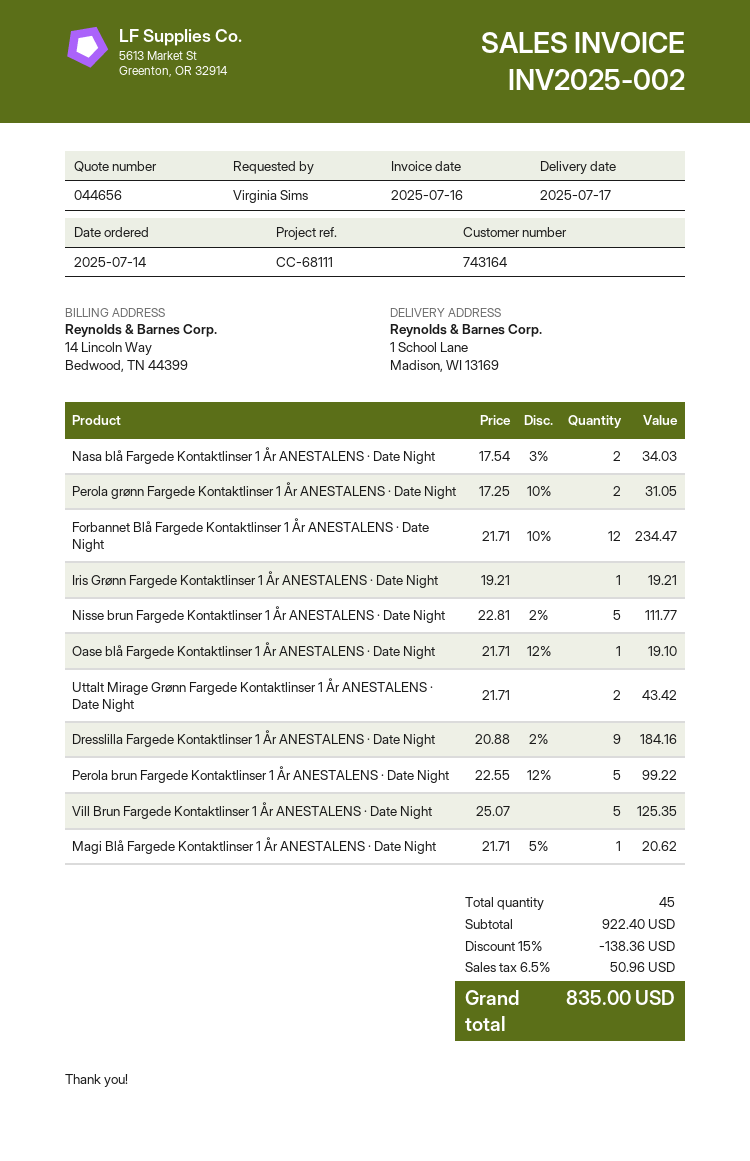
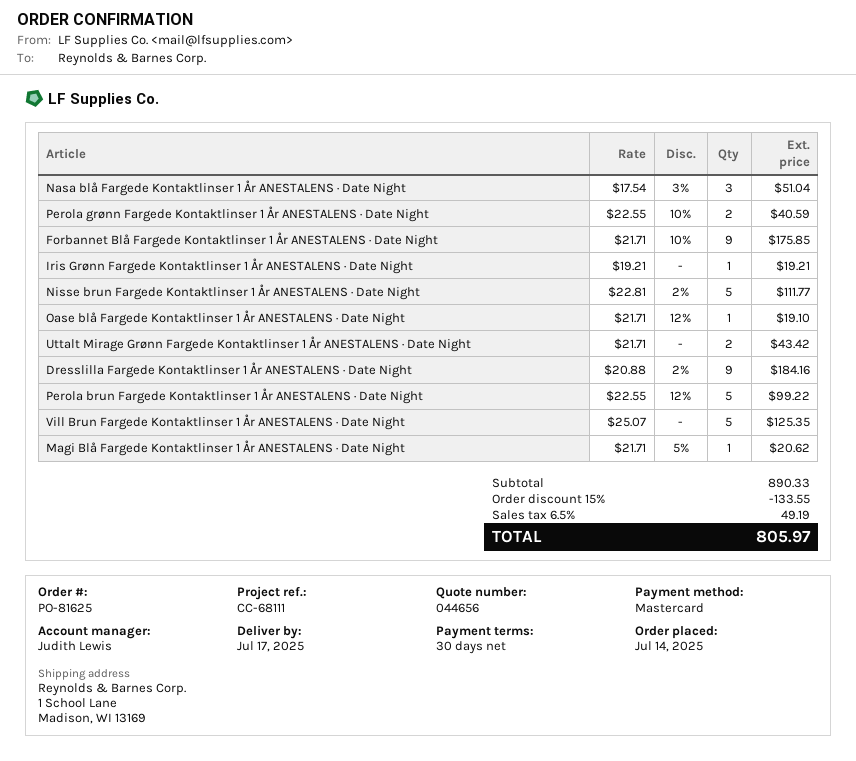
Nasa blå Fargede Kontaktlinser 1 År ANESTALENS · Date Night: 2 x 17.54 - 3% = 34.03 -> 3 x 17.54 - 3% = 51.04
Perola grønn Fargede Kontaktlinser 1 År ANESTALENS · Date Night: 2 x 17.25 - 10% = 31.05 -> 2 x 22.55 - 10% = 40.59
Forbannet Blå Fargede Kontaktlinser 1 År ANESTALENS · Date Night: 12 x 21.71 - 10% = 234.47 -> 9 x 21.71 - 10% = 175.85
subtotal: 922.40 -> 890.33
discount: 15% = 138.36 -> 15% = 133.55
tax: 6.5% = 50.96 -> 6.5% = 49.19
total: 835.00 -> 805.97

